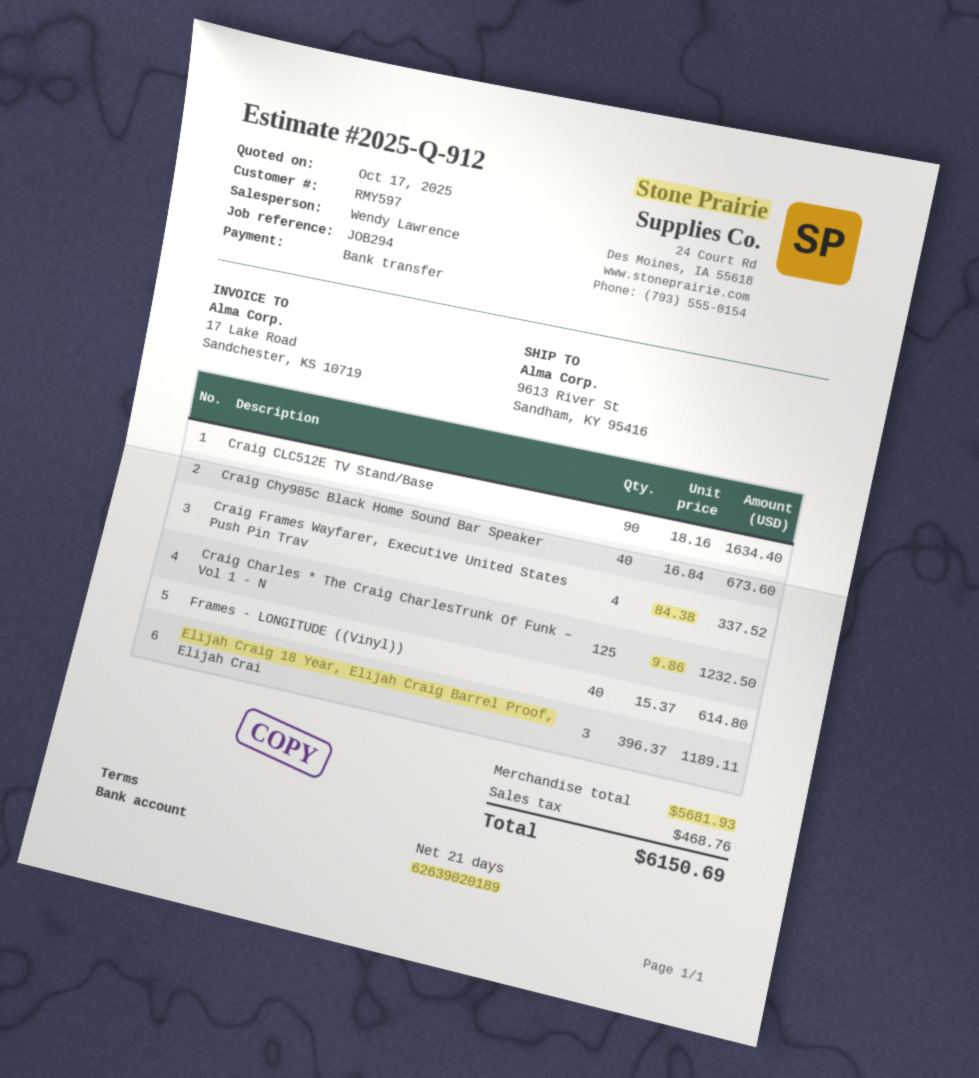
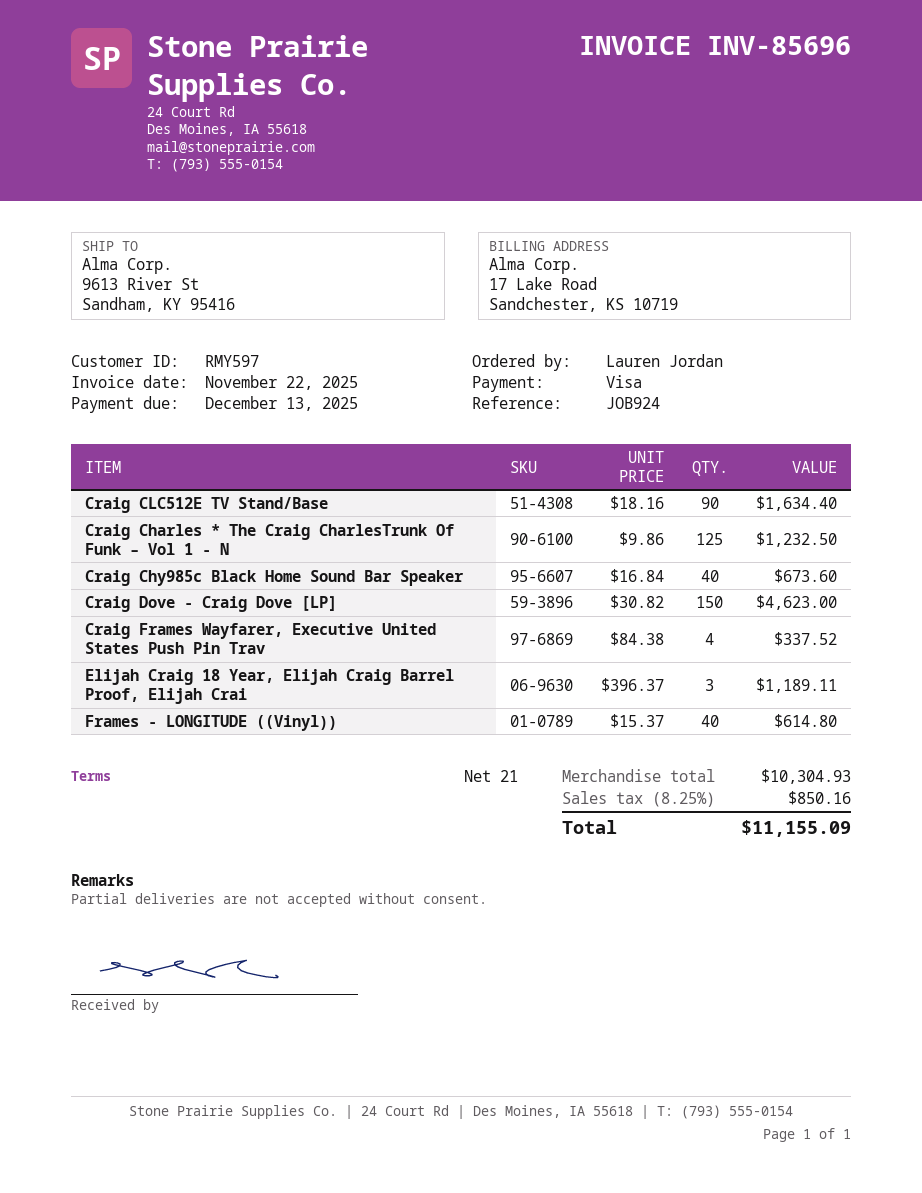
reference: JOB294 -> JOB924
payment method: bank transfer -> Visa
Craig Dove - Craig Dove [LP]: none -> 150 x 30.82 = 4623.00
subtotal: 5681.93 -> 10304.93
tax: 468.76 -> 850.16
total: 6150.69 -> 11155.09

